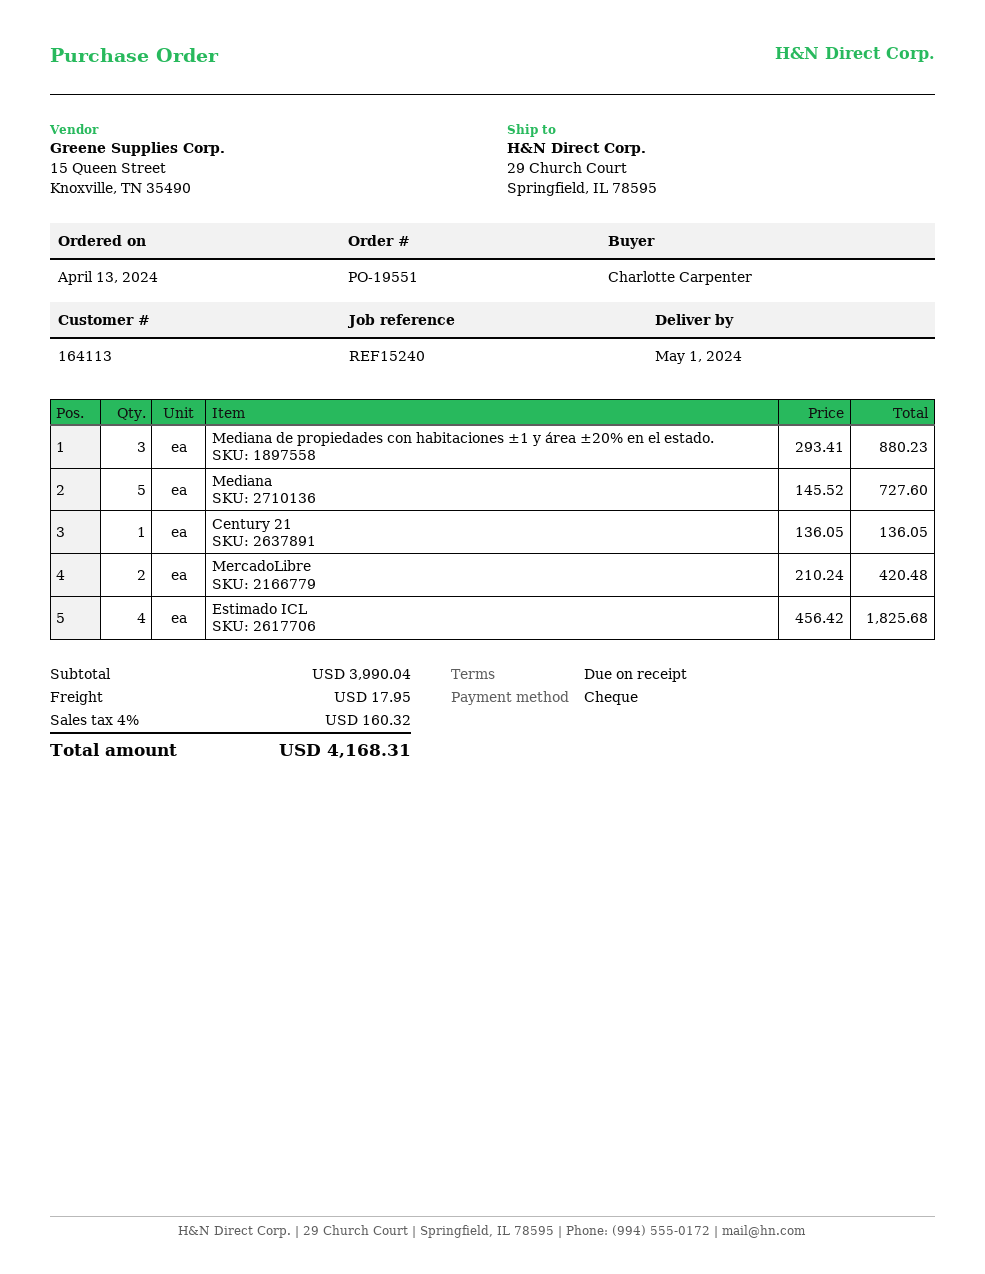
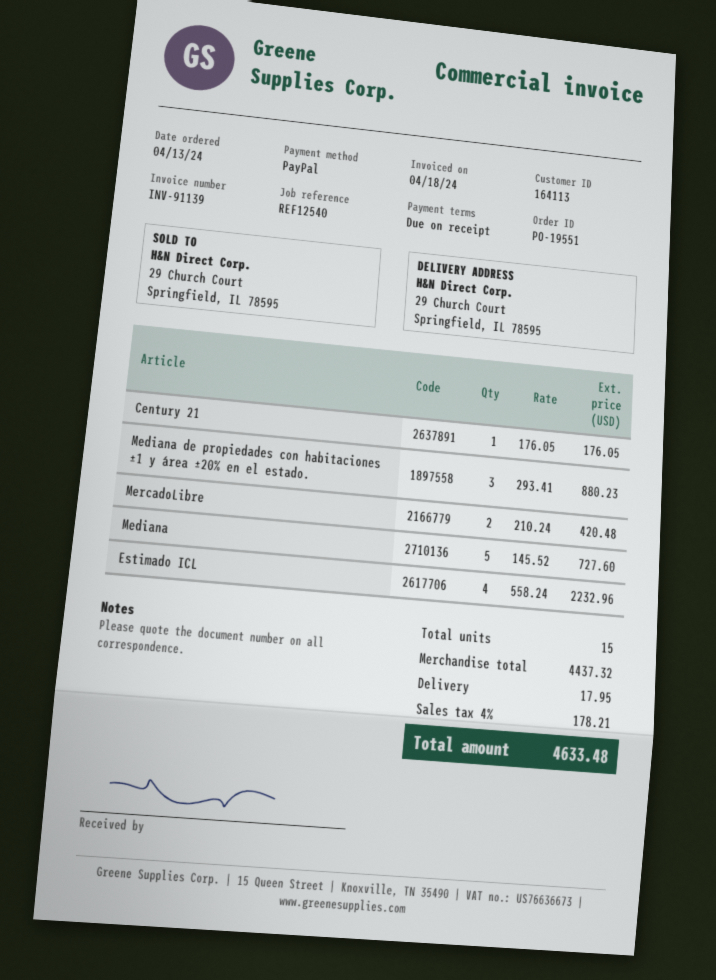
reference: REF15240 -> REF12540
payment method: cheque -> PayPal
Century 21: 1 x 136.05 = 136.05 -> 1 x 176.05 = 176.05
Estimado ICL: 4 x 456.42 = 1825.68 -> 4 x 558.24 = 2232.96
subtotal: 3990.04 -> 4437.32
tax: 4% = 160.32 -> 4% = 178.21
total: 4168.31 -> 4633.48

